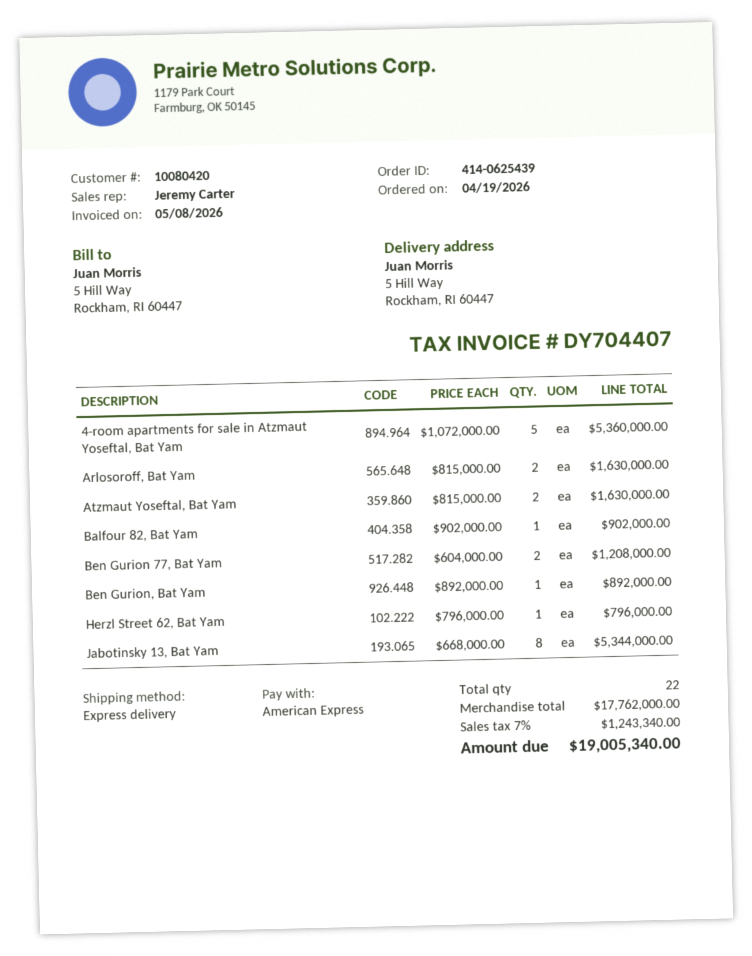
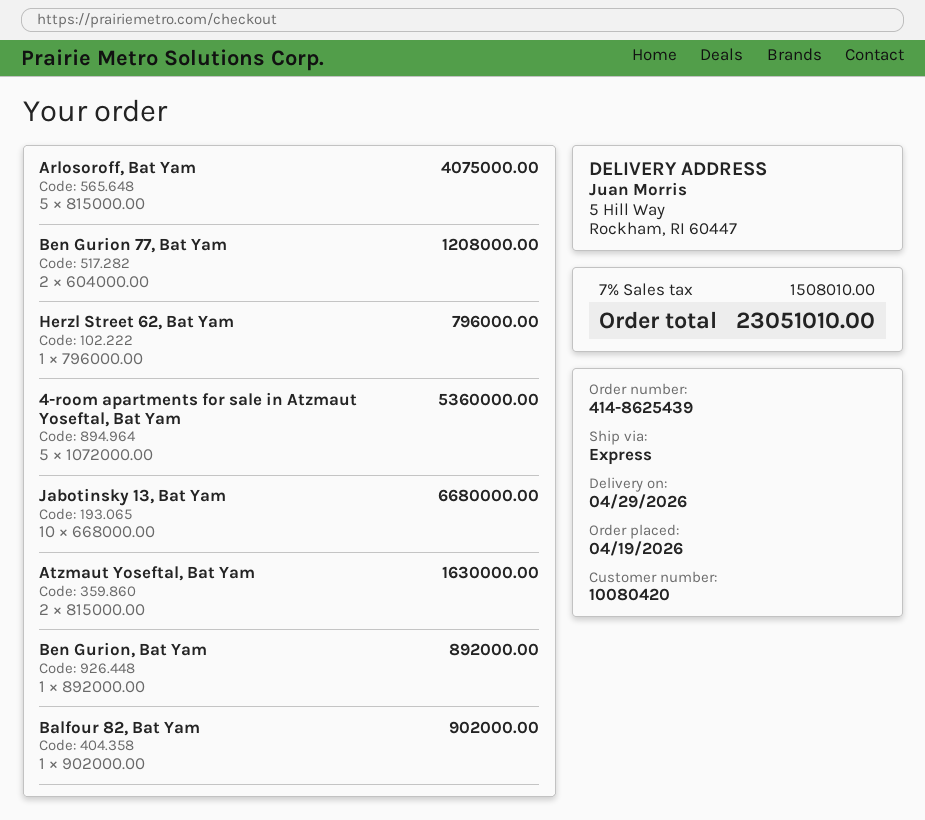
order number: 414-0625439 -> 414-8625439
Arlosoroff, Bat Yam: 2 x 815000.00 = 1630000.00 -> 5 x 815000.00 = 4075000.00
Jabotinsky 13, Bat Yam: 8 x 668000.00 = 5344000.00 -> 10 x 668000.00 = 6680000.00
tax: 7% = 1243340.00 -> 7% = 1508010.00
total: 19005340.00 -> 23051010.00

